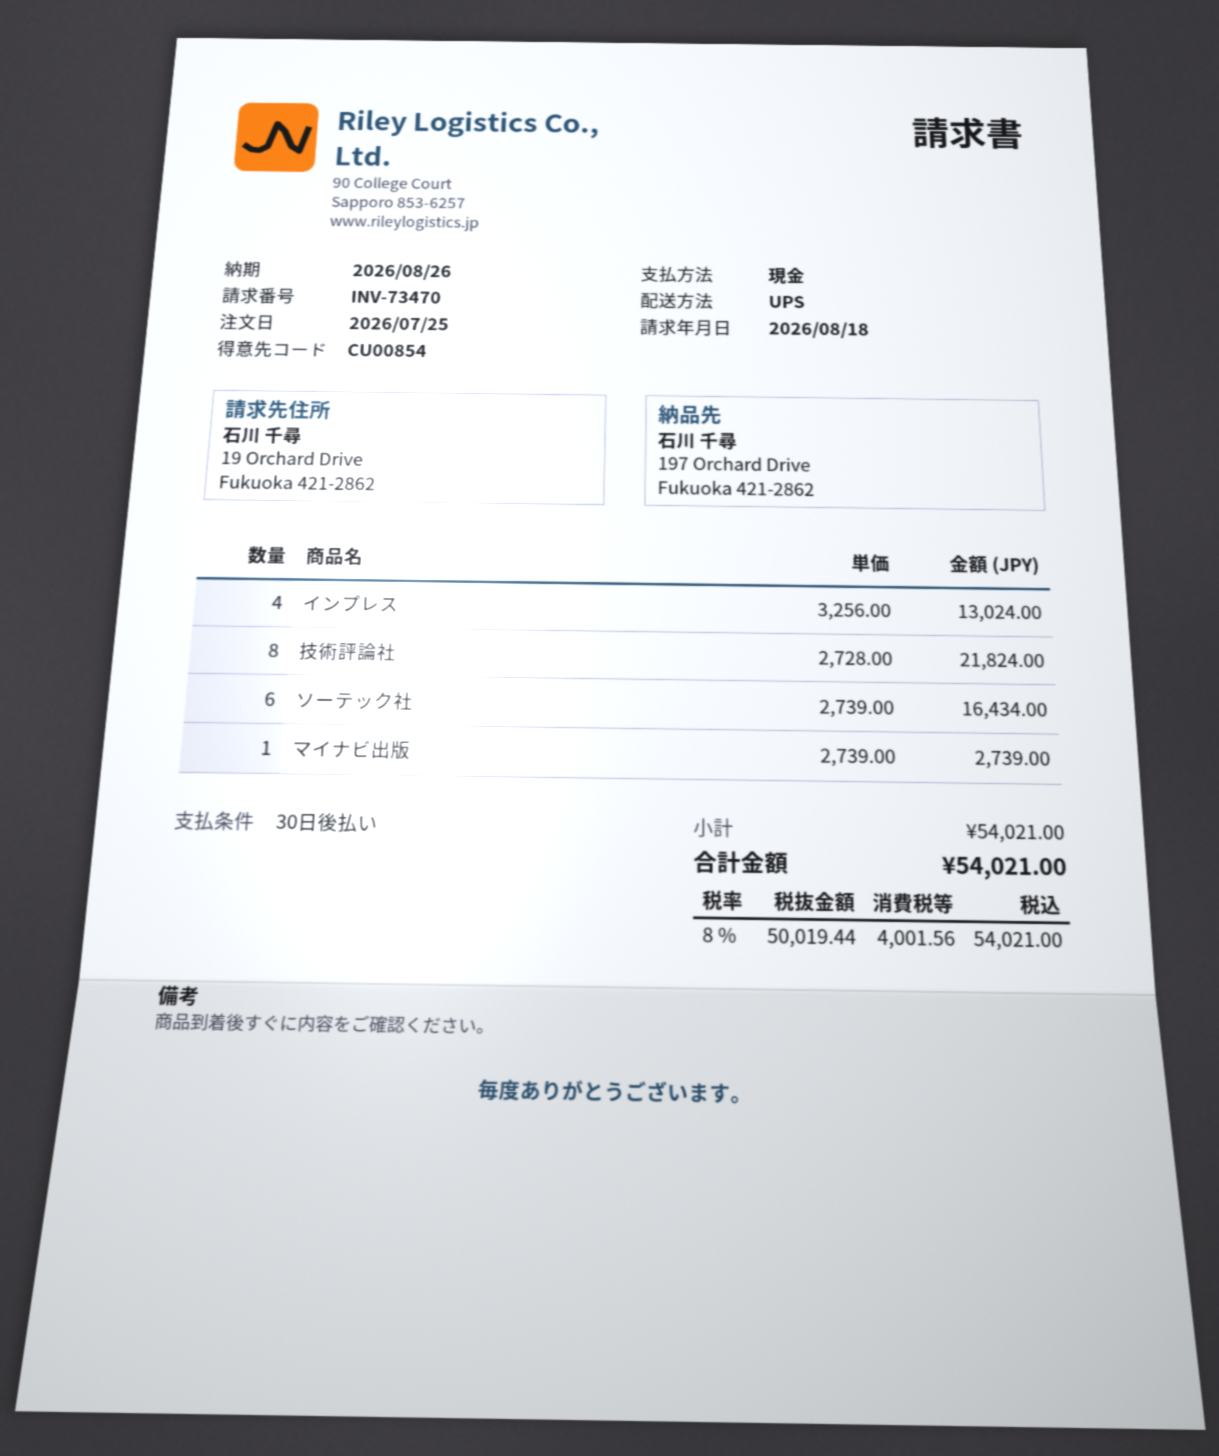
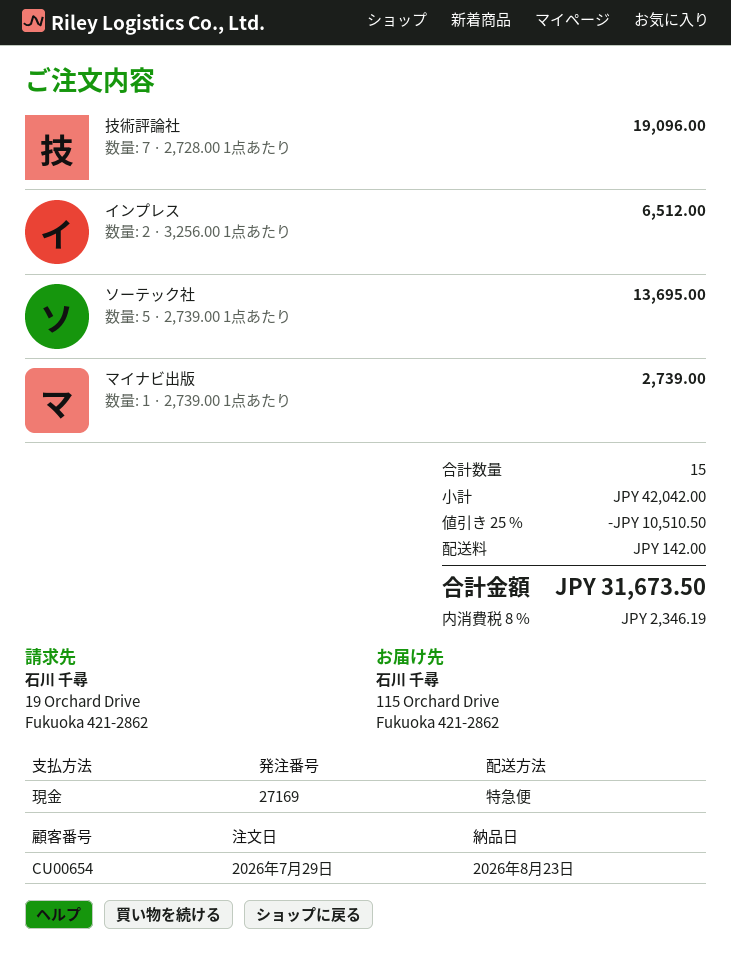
order date: 2026-07-25 -> 2026-07-29
delivery date: 2026-08-26 -> 2026-08-23
customer number: CU00854 -> CU00654
shipping method: UPS -> express
ship to: 197 Orchard Drive, Fukuoka 421-2862 -> 115 Orchard Drive, Fukuoka 421-2862
インプレス: 4 x 3256.00 = 13024.00 -> 2 x 3256.00 = 6512.00
技術評論社: 8 x 2728.00 = 21824.00 -> 7 x 2728.00 = 19096.00
ソーテック社: 6 x 2739.00 = 16434.00 -> 5 x 2739.00 = 13695.00
subtotal: 54021.00 -> 42042.00
discount: none -> 25% = 10510.50
shipping: none -> 142.00
tax: 8% = 4001.56 -> 8% = 2346.19
total: 54021.00 -> 31673.50

